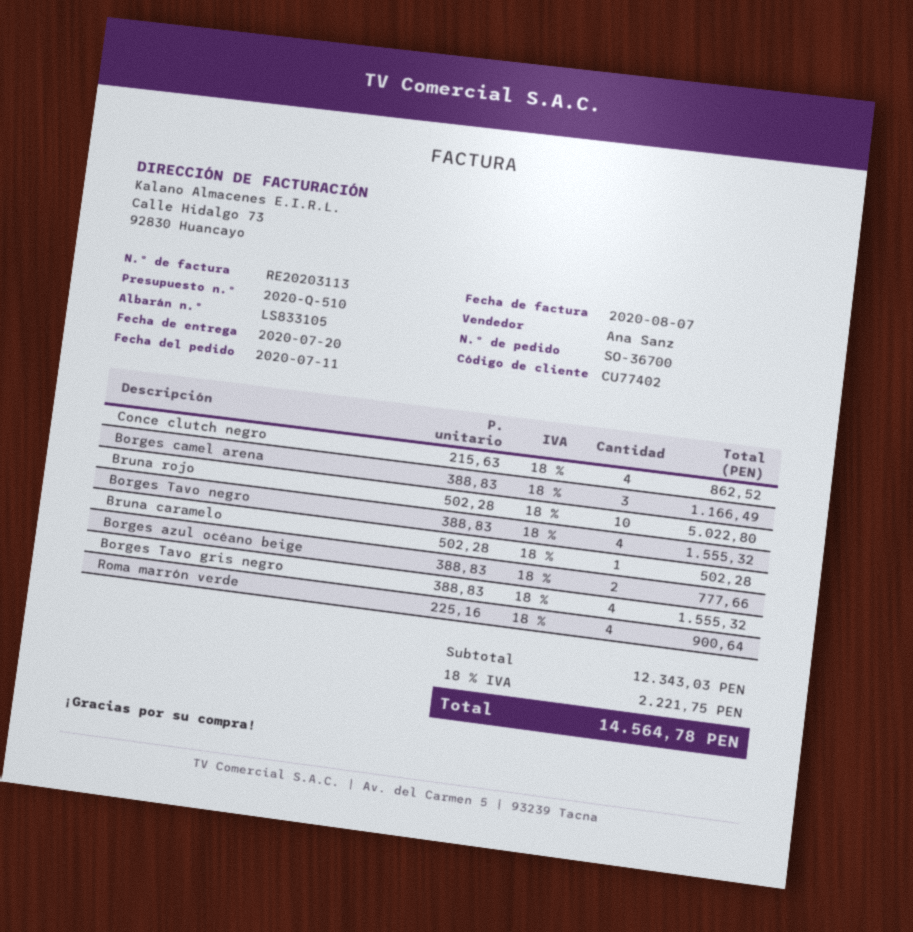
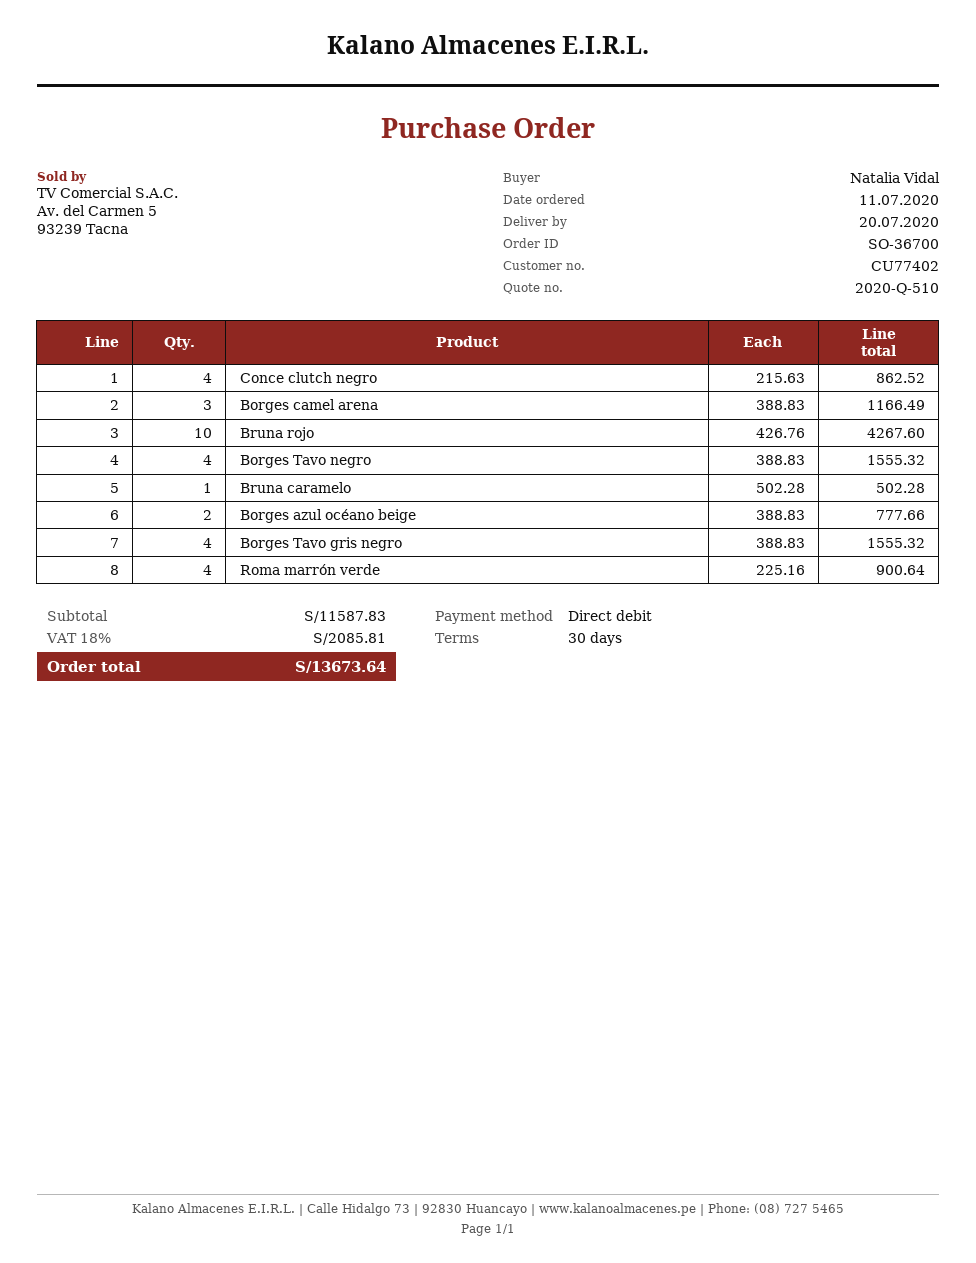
Bruna rojo: 10 x 502.28 = 5022.80 -> 10 x 426.76 = 4267.60
subtotal: 12343.03 -> 11587.83
tax: 18% = 2221.75 -> 18% = 2085.81
total: 14564.78 -> 13673.64

